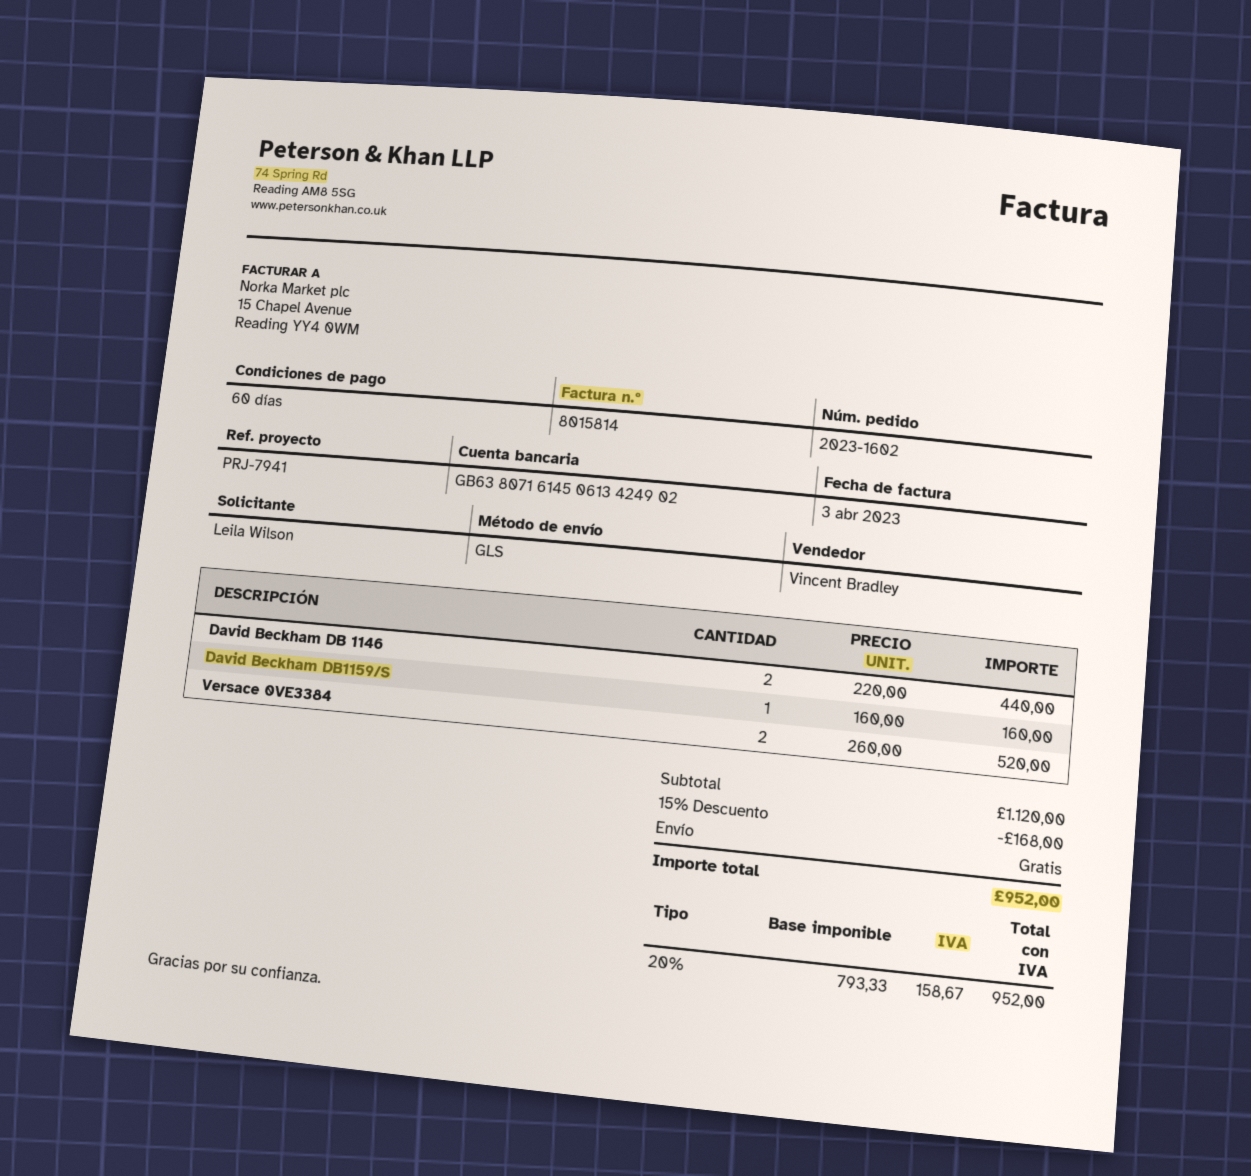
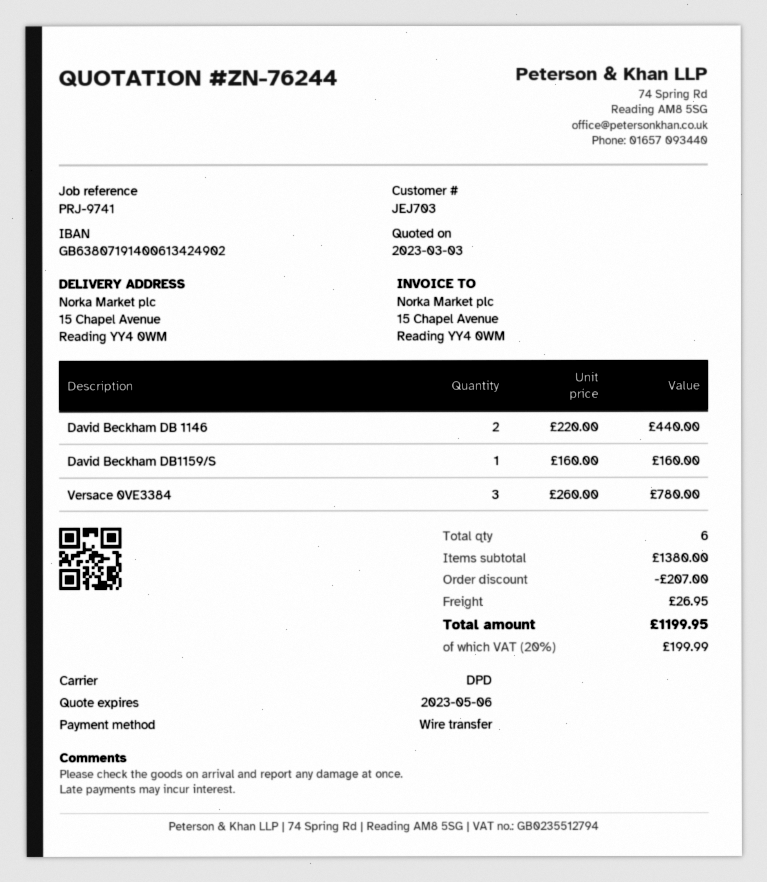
reference: PRJ-7941 -> PRJ-9741
bank account: GB63807161450613424902 -> GB63807191400613424902
shipping method: GLS -> DPD
Versace 0VE3384: 2 x 260.00 = 520.00 -> 3 x 260.00 = 780.00
subtotal: 1120.00 -> 1380.00
discount: 168.00 -> 207.00
shipping: 0.00 -> 26.95
tax: 20% = 158.67 -> 20% = 199.99
total: 952.00 -> 1199.95

